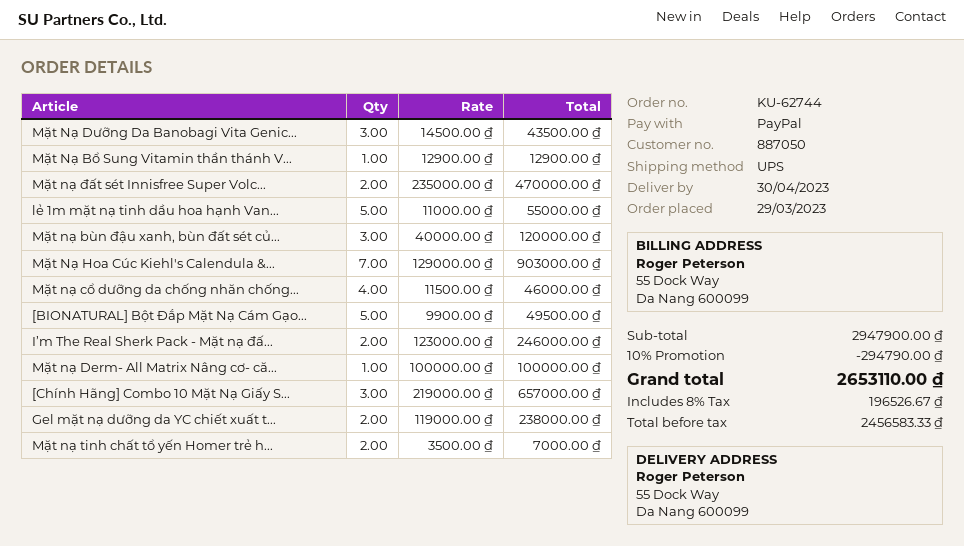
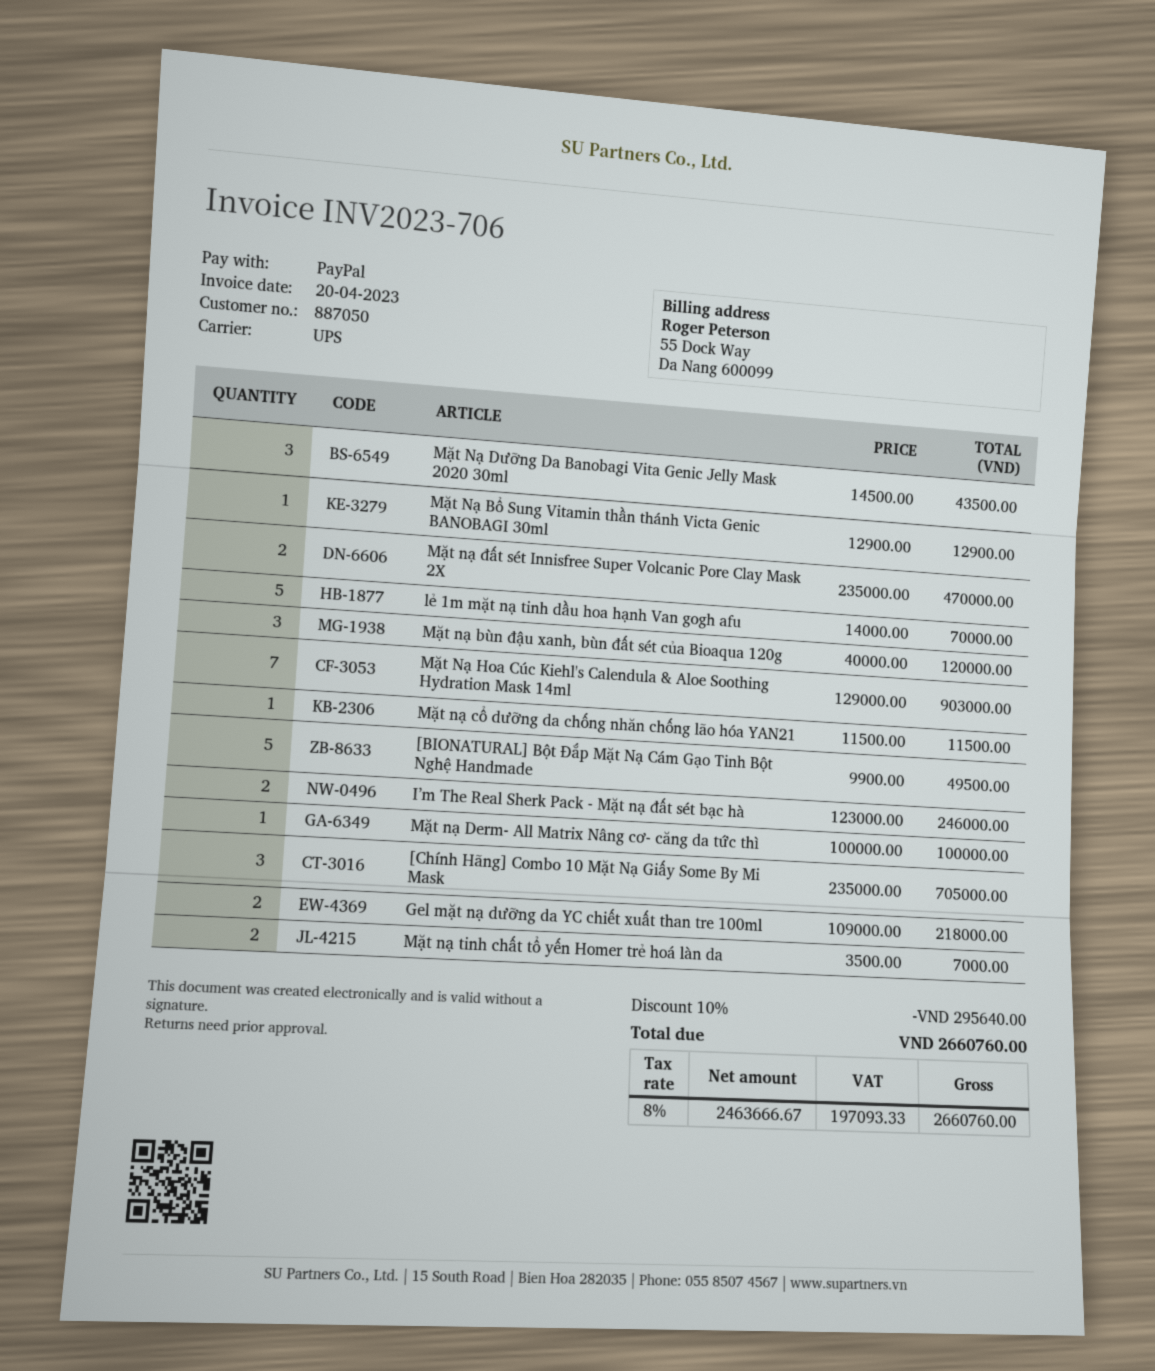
lẻ 1m mặt nạ tinh dầu hoa hạnh Van...: 5 x 11000.00 = 55000.00 -> 5 x 14000.00 = 70000.00
Mặt nạ cổ dưỡng da chống nhăn chống...: 4 x 11500.00 = 46000.00 -> 1 x 11500.00 = 11500.00
[Chính Hãng] Combo 10 Mặt Nạ Giấy S...: 3 x 219000.00 = 657000.00 -> 3 x 235000.00 = 705000.00
Gel mặt nạ dưỡng da YC chiết xuất t...: 2 x 119000.00 = 238000.00 -> 2 x 109000.00 = 218000.00
discount: 10% = 294790.00 -> 10% = 295640.00
net: 2456583.33 -> 2463666.67
tax: 8% = 196526.67 -> 8% = 197093.33
total: 2653110.00 -> 2660760.00

